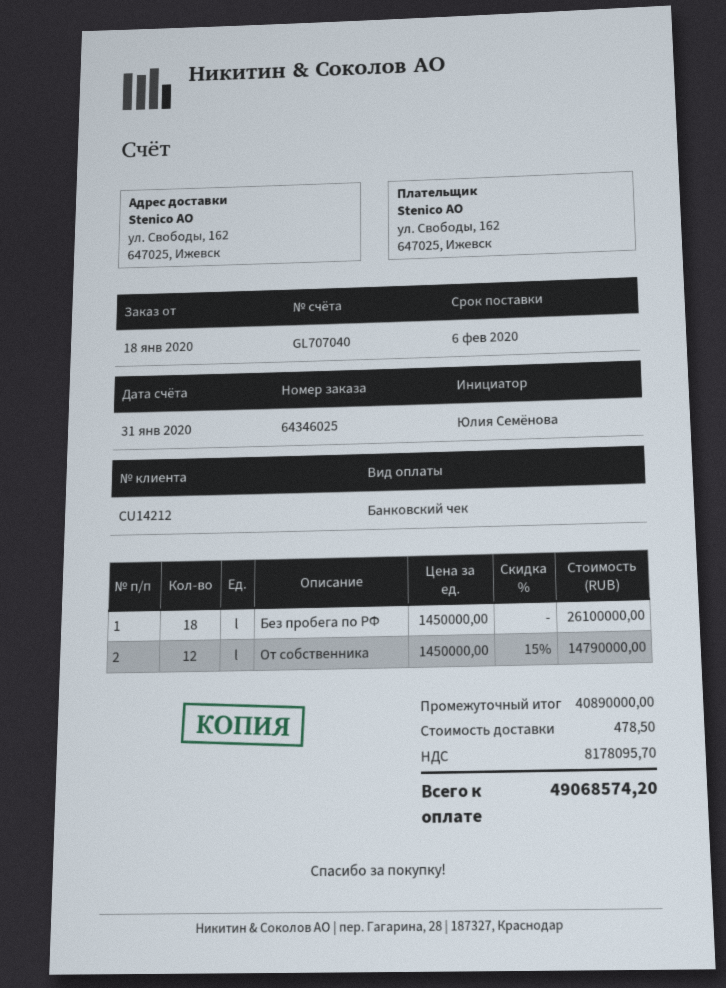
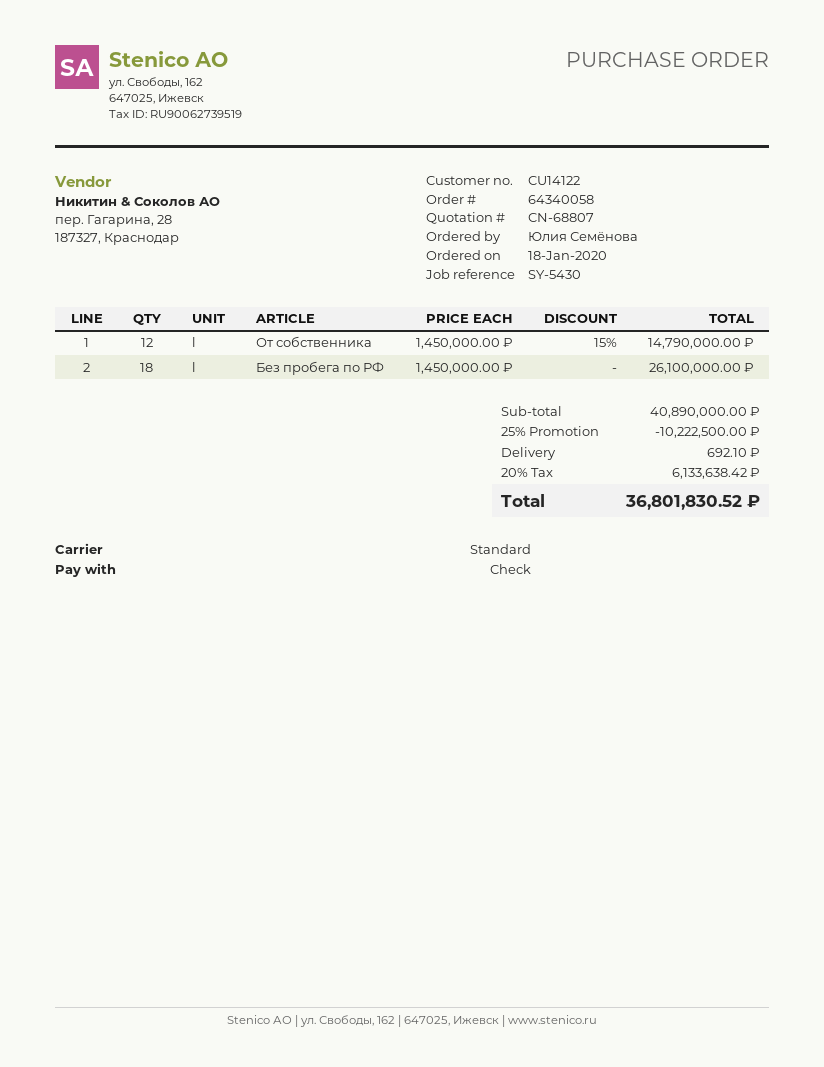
order number: 64346025 -> 64340058
customer number: CU14212 -> CU14122
discount: none -> 25% = 10222500.00
shipping: 478.50 -> 692.10
tax: 8178095.70 -> 6133638.42
total: 49068574.20 -> 36801830.52

